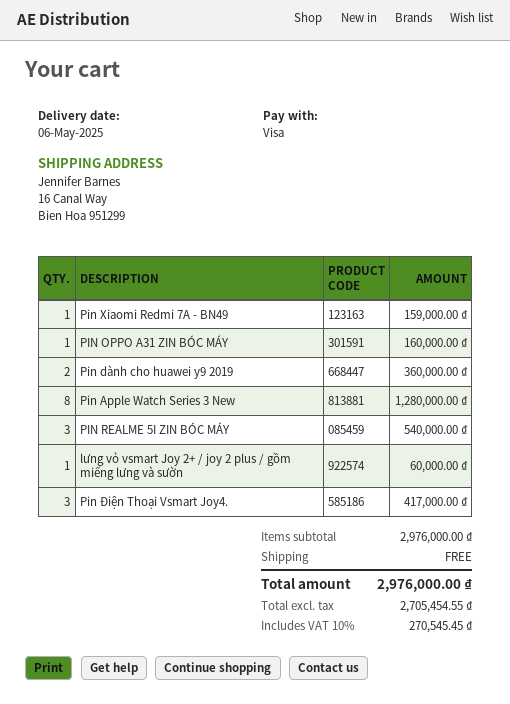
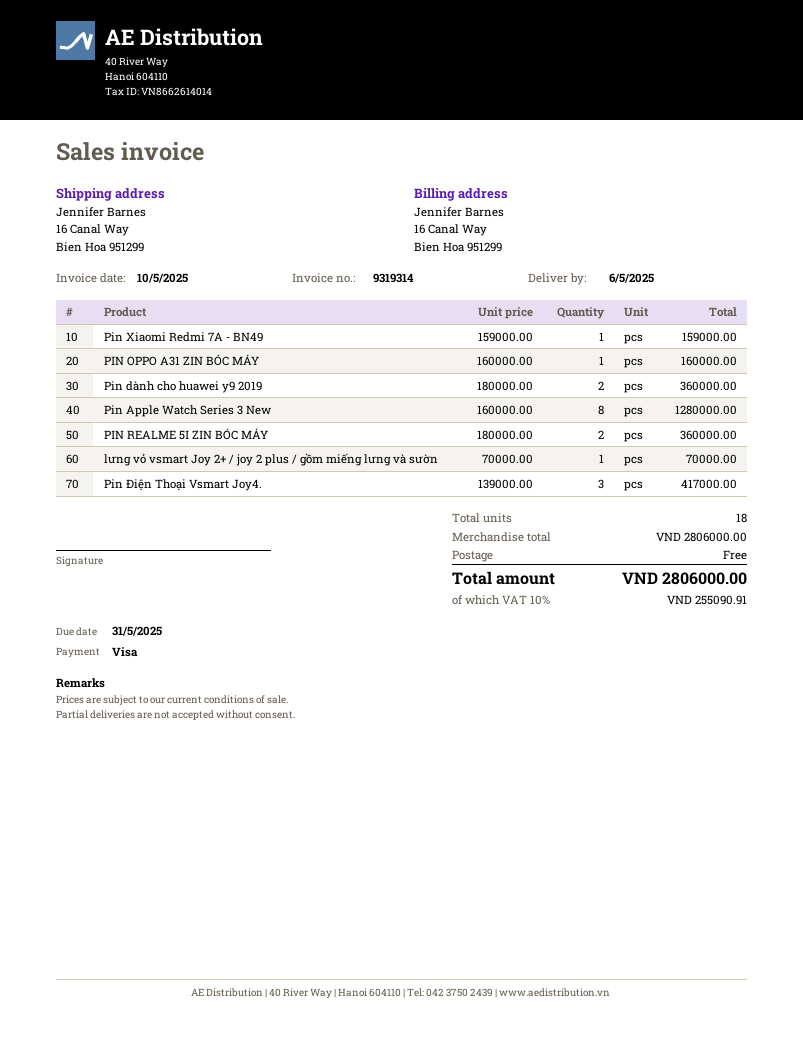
PIN REALME 5I ZIN BÓC MÁY: 3 for 540000.00 -> 2 for 360000.00
lưng vỏ vsmart Joy 2+ / joy 2 plus / gồm miếng lưng và sườn: 1 for 60000.00 -> 1 for 70000.00
subtotal: 2976000.00 -> 2806000.00
tax: 10% = 270545.45 -> 10% = 255090.91
total: 2976000.00 -> 2806000.00

